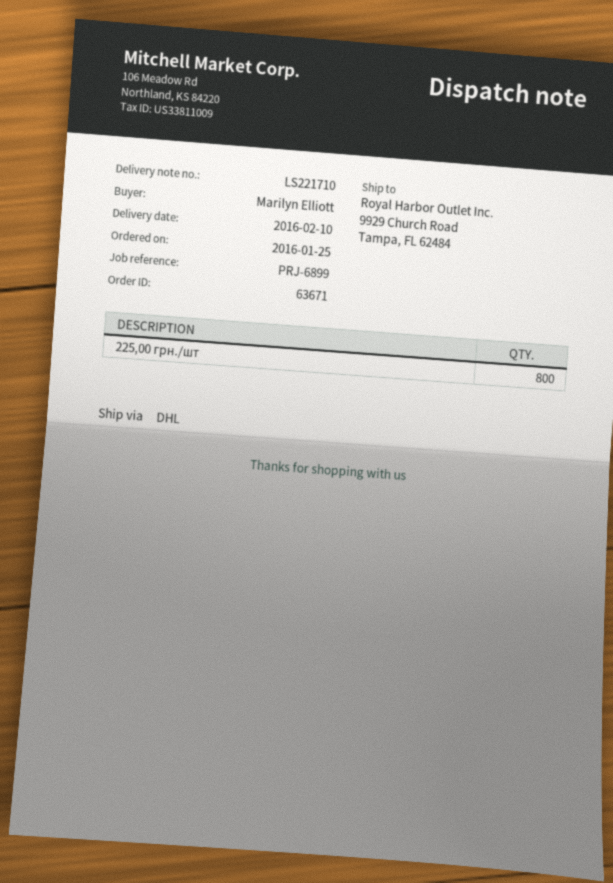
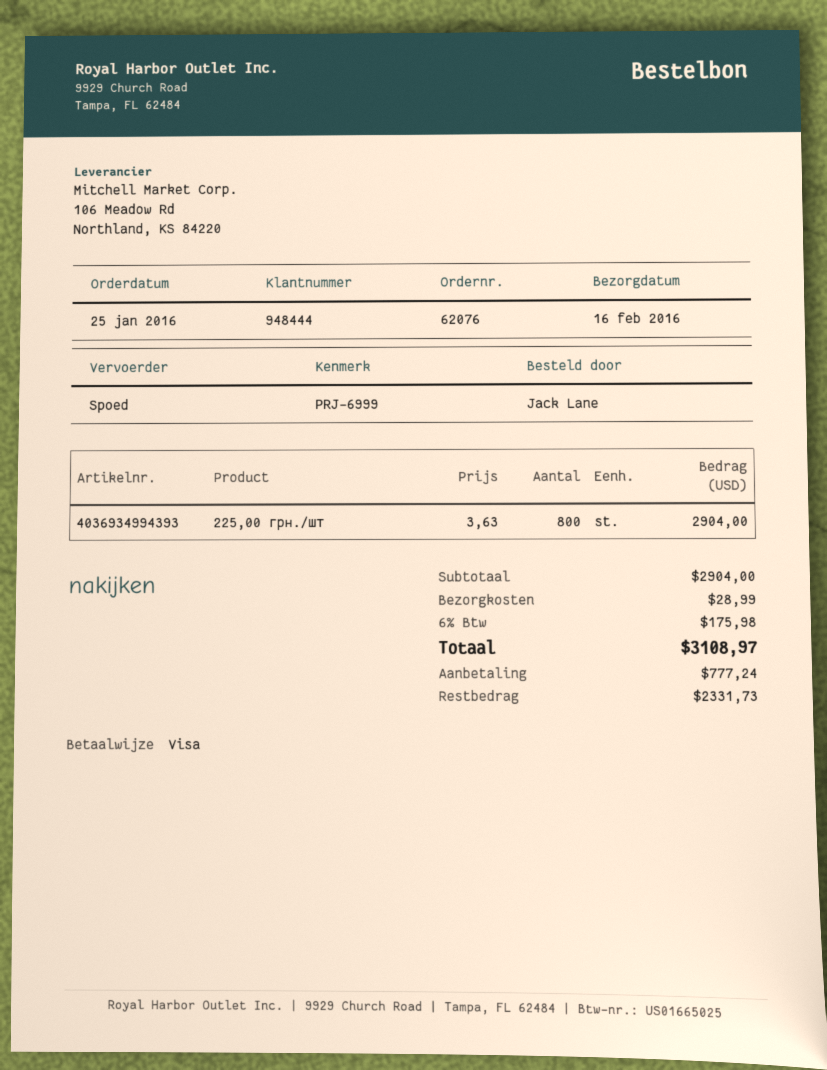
order number: 63671 -> 62076
delivery date: 2016-02-10 -> 2016-02-16
reference: PRJ-6899 -> PRJ-6999
ordered by: Marilyn Elliott -> Jack Lane
shipping method: DHL -> express

